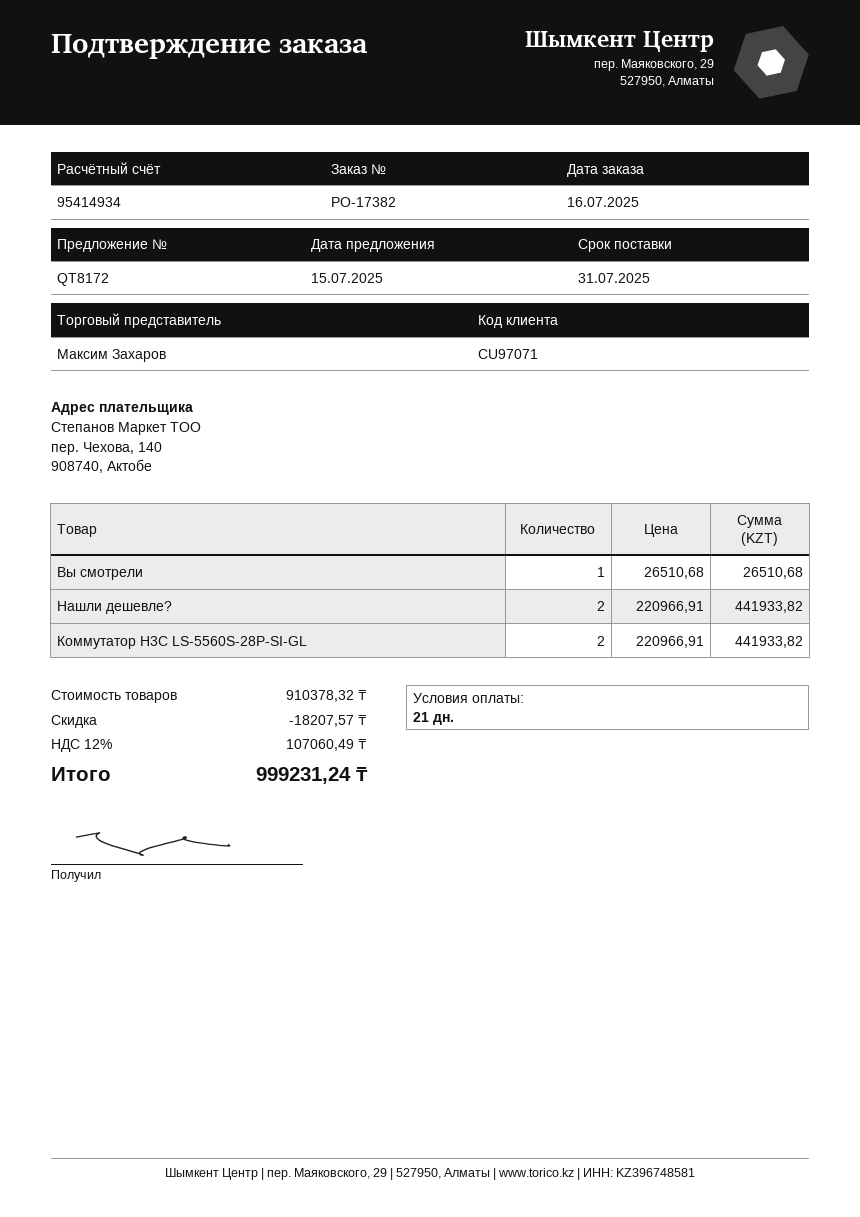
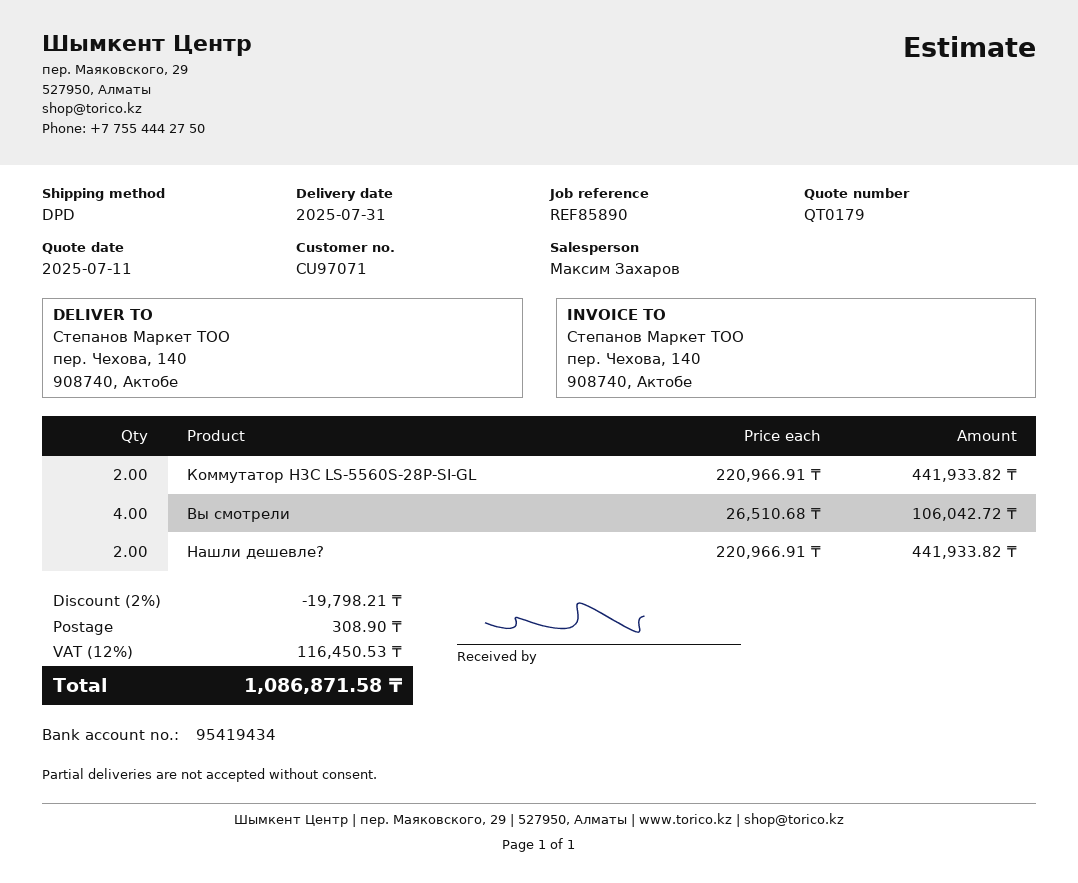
quote number: QT8172 -> QT0179
quote date: 2025-07-15 -> 2025-07-11
bank account: 95414934 -> 95419434
Вы смотрели: 1 x 26510.68 = 26510.68 -> 4 x 26510.68 = 106042.72
discount: 18207.57 -> 19798.21
shipping: none -> 308.90
tax: 12% = 107060.49 -> 12% = 116450.53
total: 999231.24 -> 1086871.58

